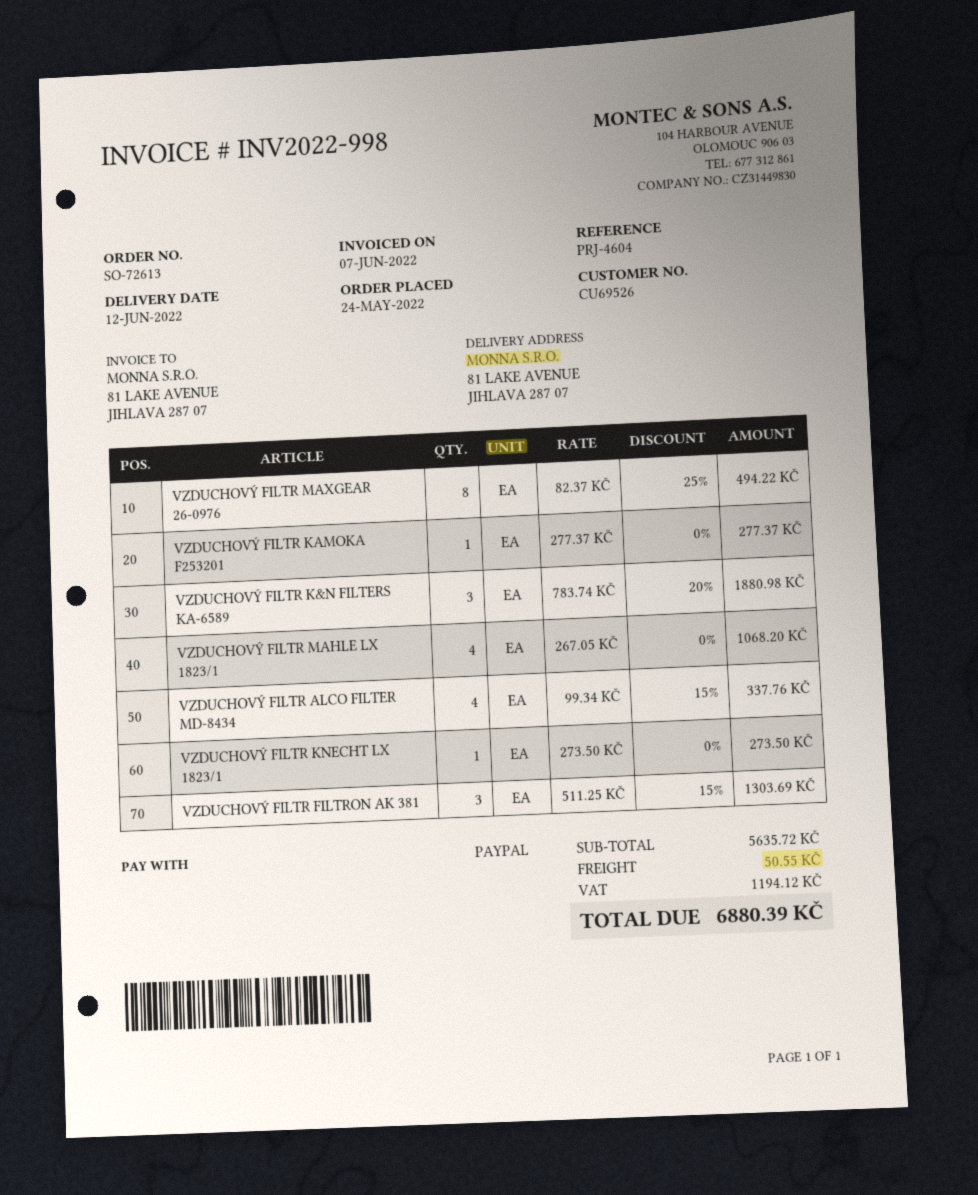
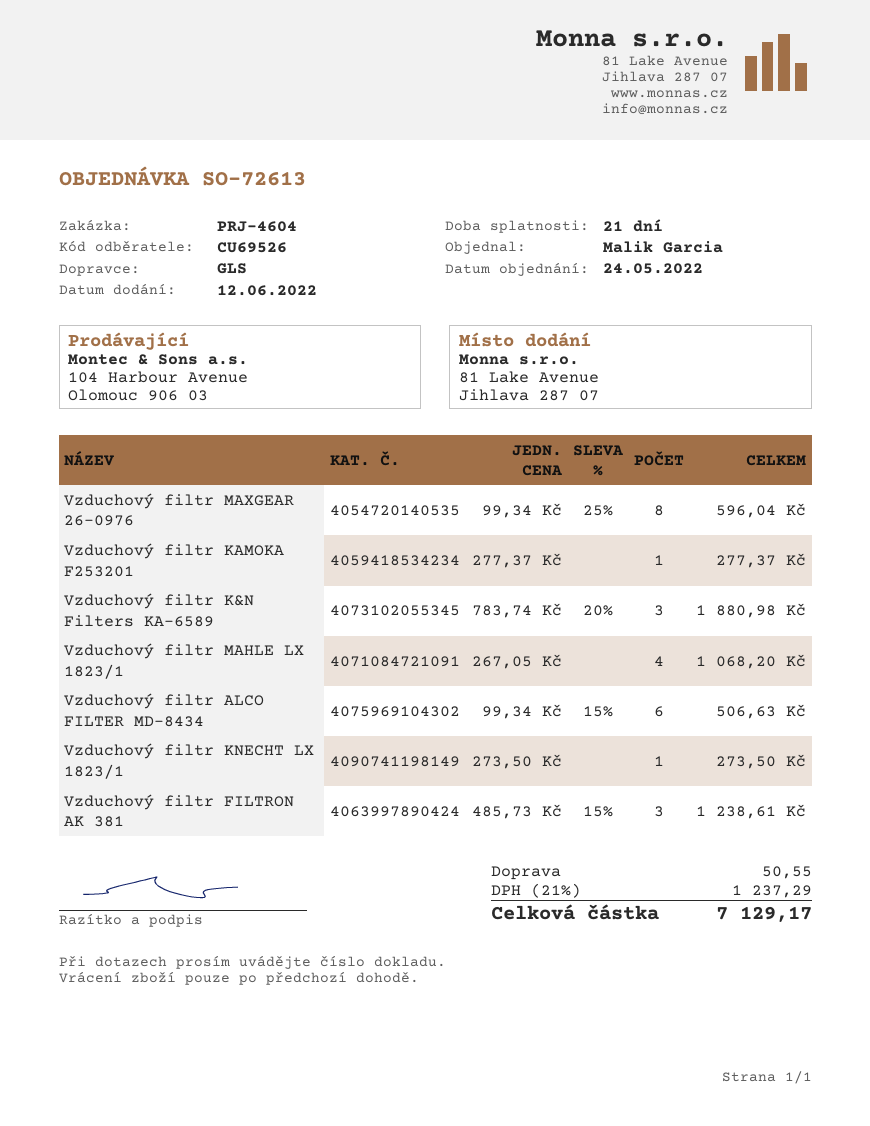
VZDUCHOVÝ FILTR MAXGEAR 26-0976: 8 x 82.37 - 25% = 494.22 -> 8 x 99.34 - 25% = 596.04
VZDUCHOVÝ FILTR ALCO FILTER MD-8434: 4 x 99.34 - 15% = 337.76 -> 6 x 99.34 - 15% = 506.63
VZDUCHOVÝ FILTR FILTRON AK 381: 3 x 511.25 - 15% = 1303.69 -> 3 x 485.73 - 15% = 1238.61
tax: 1194.12 -> 1237.29
total: 6880.39 -> 7129.17

